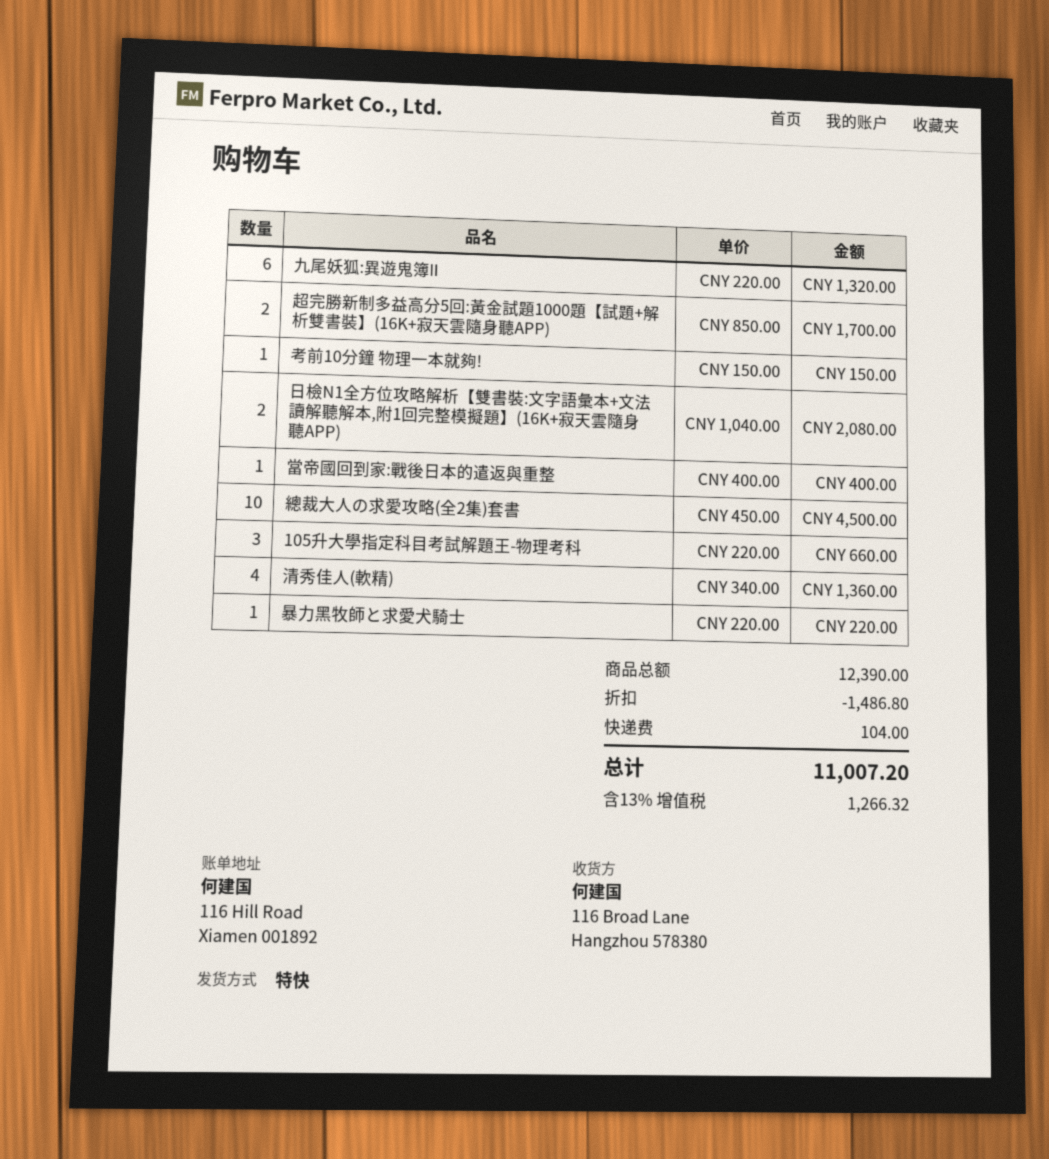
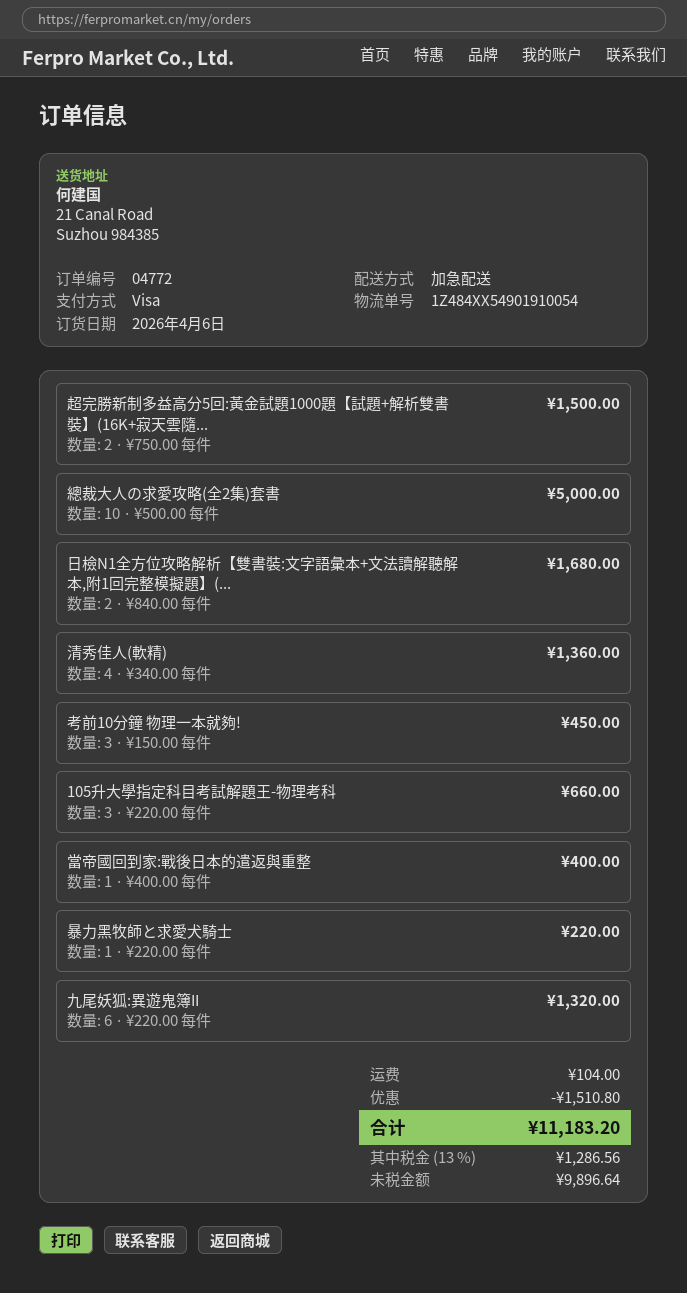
ship to: 116 Broad Lane, Hangzhou 578380 -> 21 Canal Road, Suzhou 984385
超完勝新制多益高分5回:黃金試題1000題【試題+解析雙書裝】(16K+寂天雲隨身聽APP): 2 x 850.00 = 1700.00 -> 2 x 750.00 = 1500.00
考前10分鐘 物理一本就夠!: 1 x 150.00 = 150.00 -> 3 x 150.00 = 450.00
日檢N1全方位攻略解析【雙書裝:文字語彙本+文法讀解聽解本,附1回完整模擬題】(16K+寂天雲隨身聽APP): 2 x 1040.00 = 2080.00 -> 2 x 840.00 = 1680.00
總裁大人の求愛攻略(全2集)套書: 10 x 450.00 = 4500.00 -> 10 x 500.00 = 5000.00
discount: 1486.80 -> 1510.80
tax: 13% = 1266.32 -> 13% = 1286.56
total: 11007.20 -> 11183.20

